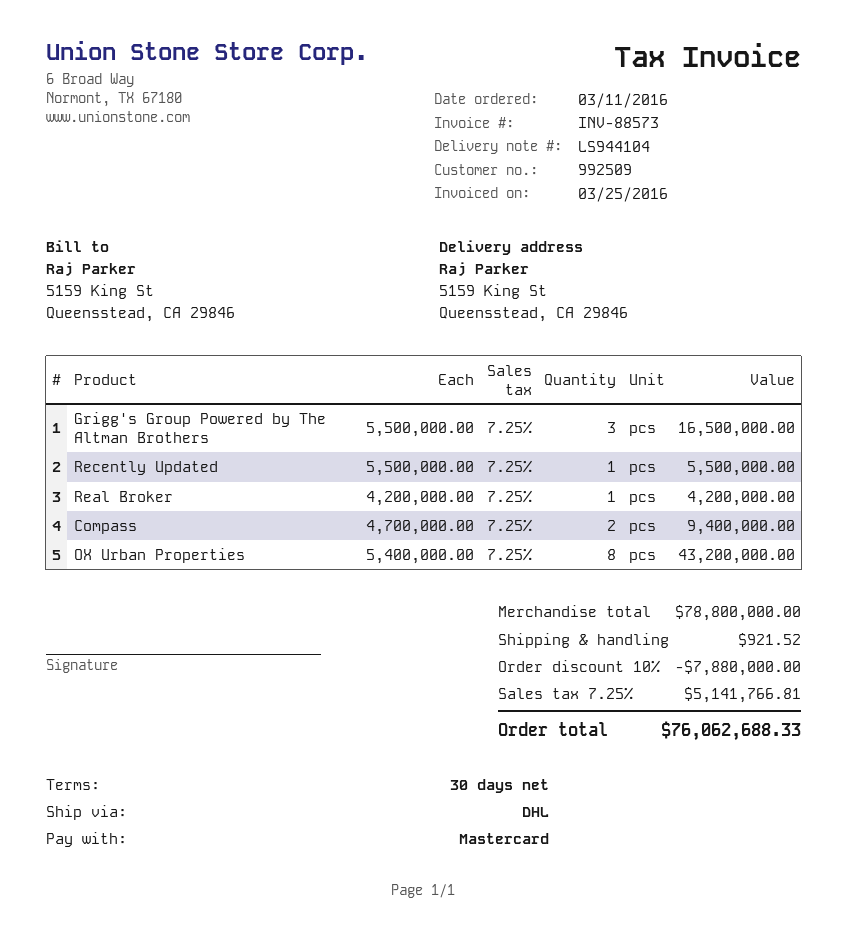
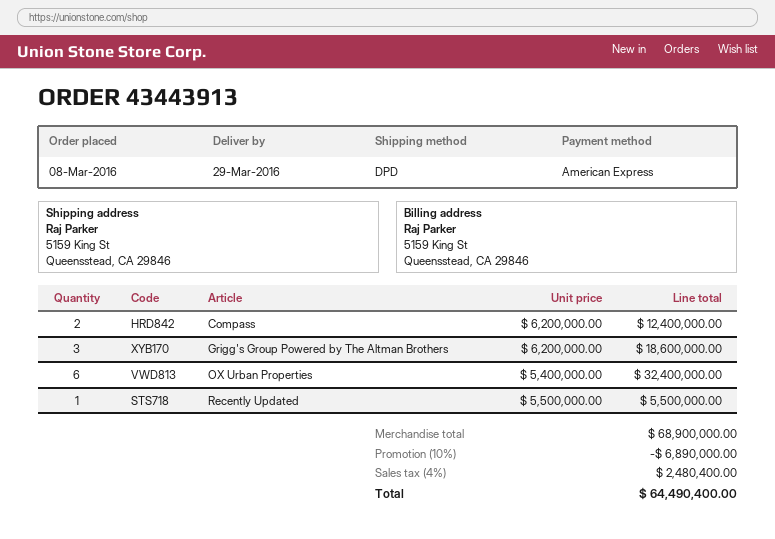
order date: 2016-03-11 -> 2016-03-08
payment method: Mastercard -> American Express
shipping method: DHL -> DPD
Grigg's Group Powered by The Altman Brothers: 3 x 5500000.00 = 16500000.00 -> 3 x 6200000.00 = 18600000.00
Real Broker: 1 x 4200000.00 = 4200000.00 -> none
Compass: 2 x 4700000.00 = 9400000.00 -> 2 x 6200000.00 = 12400000.00
OX Urban Properties: 8 x 5400000.00 = 43200000.00 -> 6 x 5400000.00 = 32400000.00
subtotal: 78800000.00 -> 68900000.00
discount: 10% = 7880000.00 -> 10% = 6890000.00
shipping: 921.52 -> none
tax: 7.25% = 5141766.81 -> 4% = 2480400.00
total: 76062688.33 -> 64490400.00

